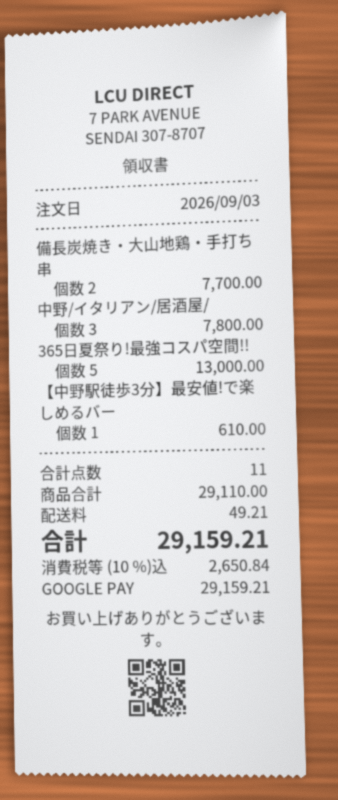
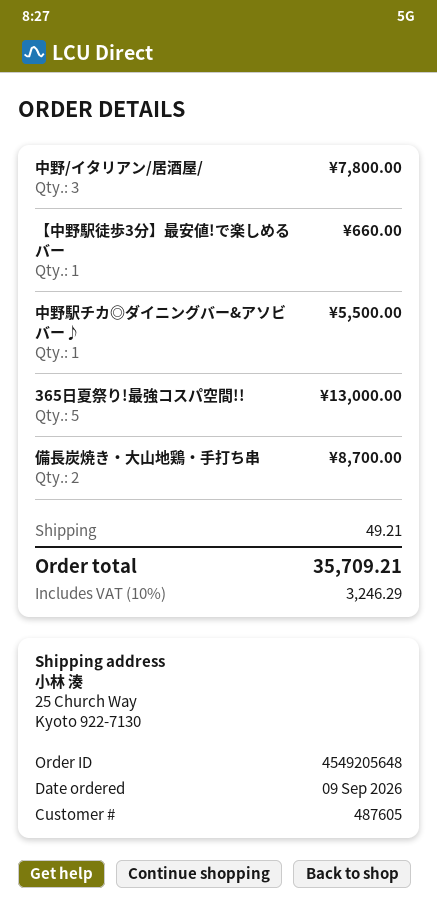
order date: 2026-09-03 -> 2026-09-09
備長炭焼き・大山地鶏・手打ち串: 2 for 7700.00 -> 2 for 8700.00
【中野駅徒歩3分】最安値!で楽しめるバー: 1 for 610.00 -> 1 for 660.00
中野駅チカ◎ダイニングバー&アソビバー♪: none -> 1 for 5500.00
tax: 10% = 2650.84 -> 10% = 3246.29
total: 29159.21 -> 35709.21

